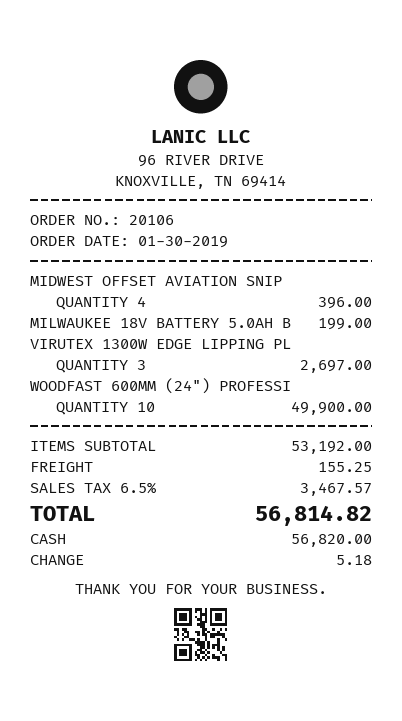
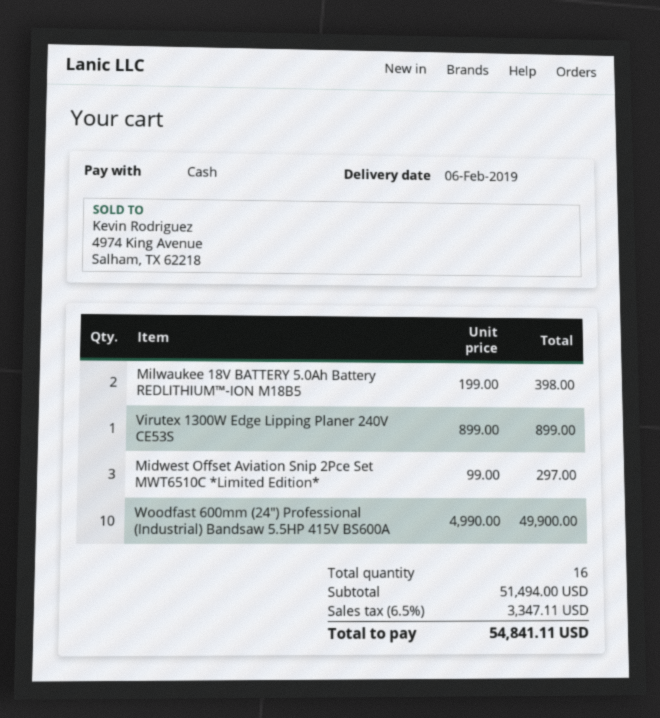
MIDWEST OFFSET AVIATION SNIP: 4 for 396.00 -> 3 for 297.00
MILWAUKEE 18V BATTERY 5.0AH B: 1 for 199.00 -> 2 for 398.00
VIRUTEX 1300W EDGE LIPPING PL: 3 for 2697.00 -> 1 for 899.00
subtotal: 53192.00 -> 51494.00
shipping: 155.25 -> none
tax: 6.5% = 3467.57 -> 6.5% = 3347.11
total: 56814.82 -> 54841.11

